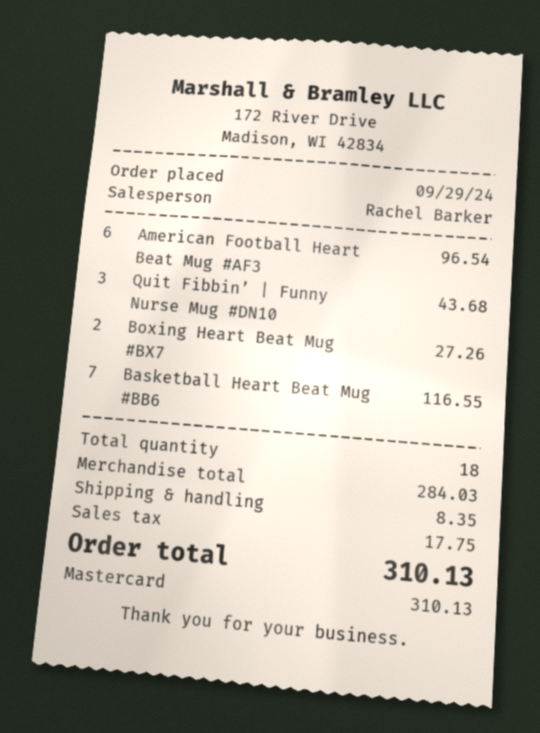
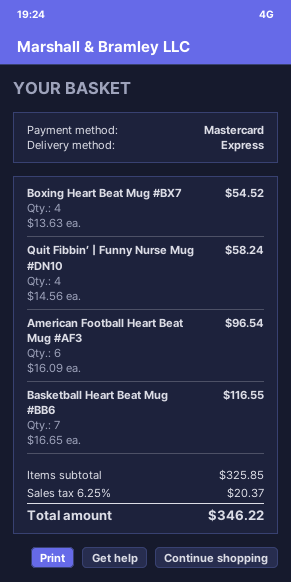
Quit Fibbin’ | Funny Nurse Mug #DN10: 3 for 43.68 -> 4 for 58.24
Boxing Heart Beat Mug #BX7: 2 for 27.26 -> 4 for 54.52
subtotal: 284.03 -> 325.85
shipping: 8.35 -> none
tax: 17.75 -> 20.37
total: 310.13 -> 346.22

